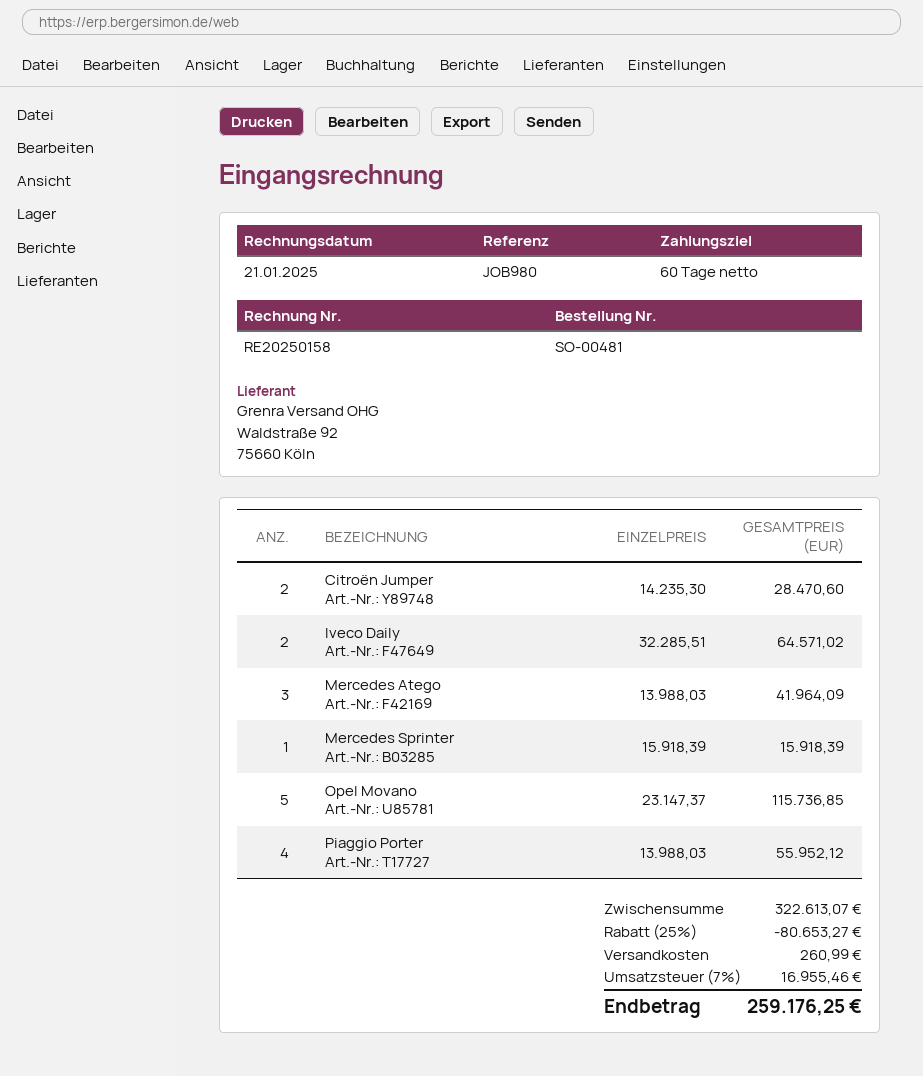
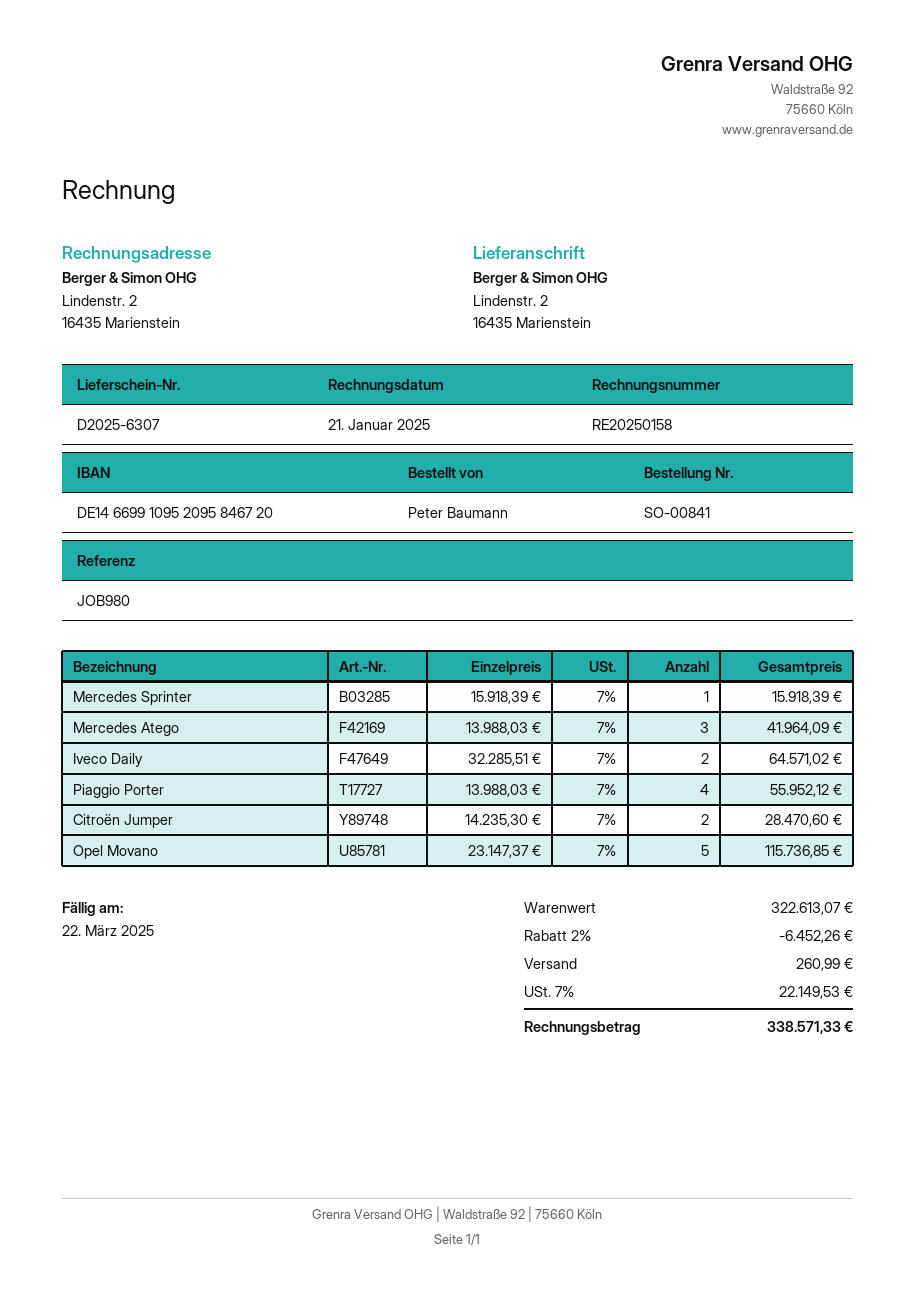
order number: SO-00481 -> SO-00841
discount: 25% = 80653.27 -> 2% = 6452.26
tax: 7% = 16955.46 -> 7% = 22149.53
total: 259176.25 -> 338571.33

